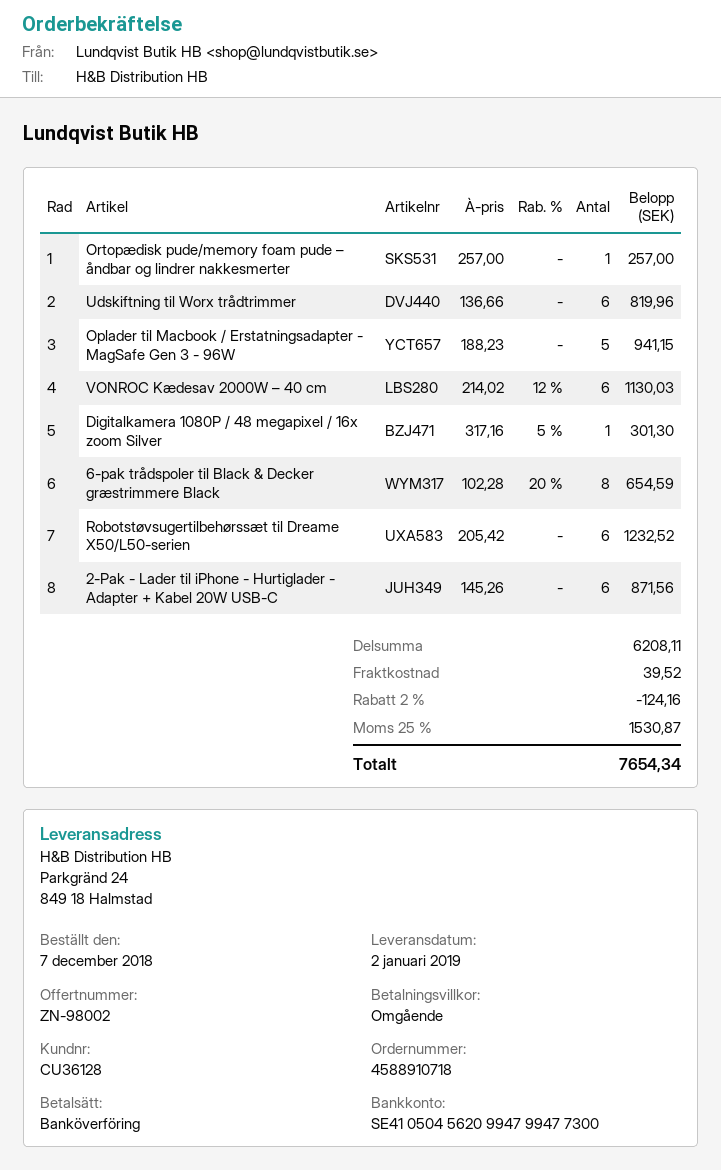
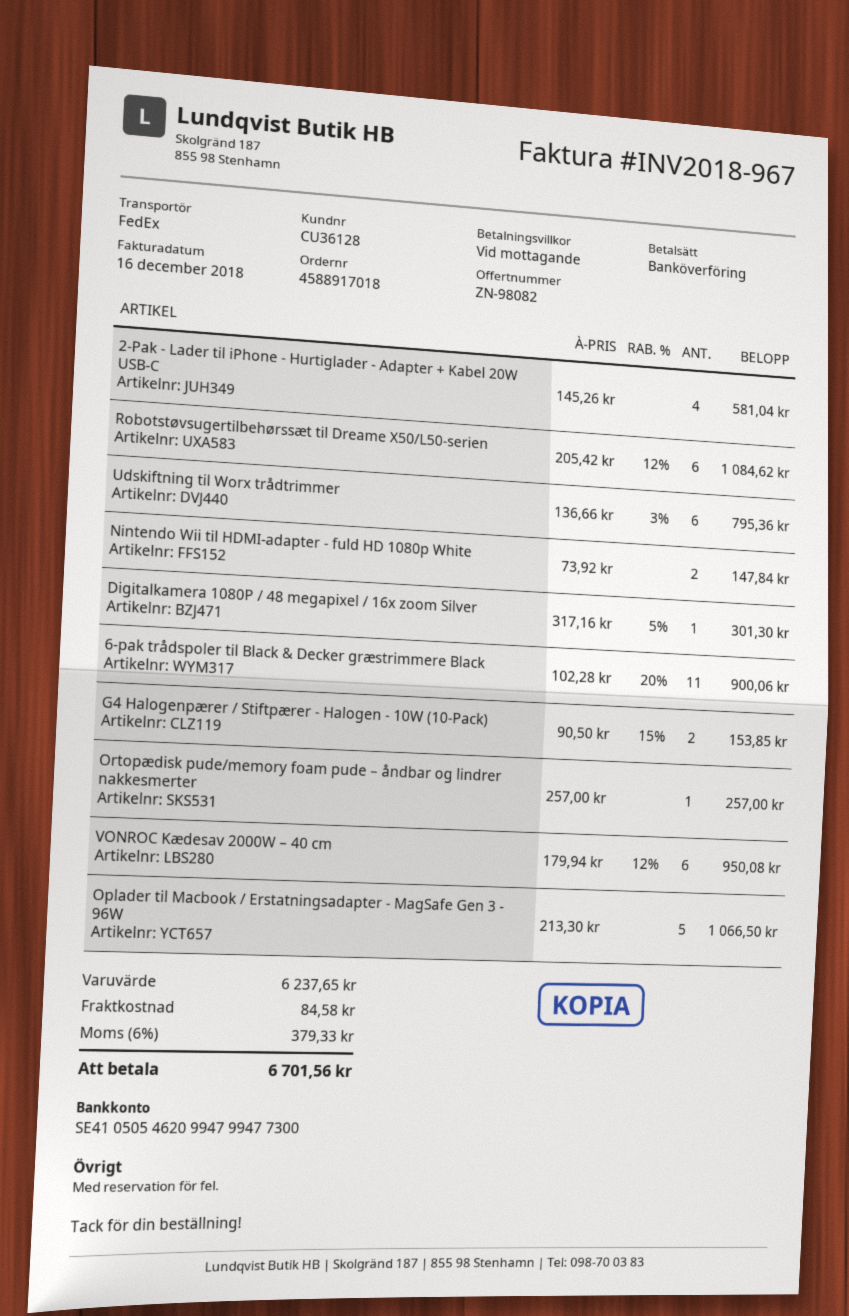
quote number: ZN-98002 -> ZN-98082
order number: 4588910718 -> 4588917018
bank account: SE4105045620994799477300 -> SE4105054620994799477300
Udskiftning til Worx trådtrimmer: 6 x 136.66 = 819.96 -> 6 x 136.66 - 3% = 795.36
Oplader til Macbook / Erstatningsadapter - MagSafe Gen 3 - 96W: 5 x 188.23 = 941.15 -> 5 x 213.30 = 1066.50
VONROC Kædesav 2000W – 40 cm: 6 x 214.02 - 12% = 1130.03 -> 6 x 179.94 - 12% = 950.08
6-pak trådspoler til Black & Decker græstrimmere Black: 8 x 102.28 - 20% = 654.59 -> 11 x 102.28 - 20% = 900.06
Robotstøvsugertilbehørssæt til Dreame X50/L50-serien: 6 x 205.42 = 1232.52 -> 6 x 205.42 - 12% = 1084.62
2-Pak - Lader til iPhone - Hurtiglader - Adapter + Kabel 20W USB-C: 6 x 145.26 = 871.56 -> 4 x 145.26 = 581.04
Nintendo Wii til HDMI-adapter - fuld HD 1080p White: none -> 2 x 73.92 = 147.84
G4 Halogenpærer / Stiftpærer - Halogen - 10W (10-Pack): none -> 2 x 90.50 - 15% = 153.85
subtotal: 6208.11 -> 6237.65
discount: 2% = 124.16 -> none
shipping: 39.52 -> 84.58
tax: 25% = 1530.87 -> 6% = 379.33
total: 7654.34 -> 6701.56

